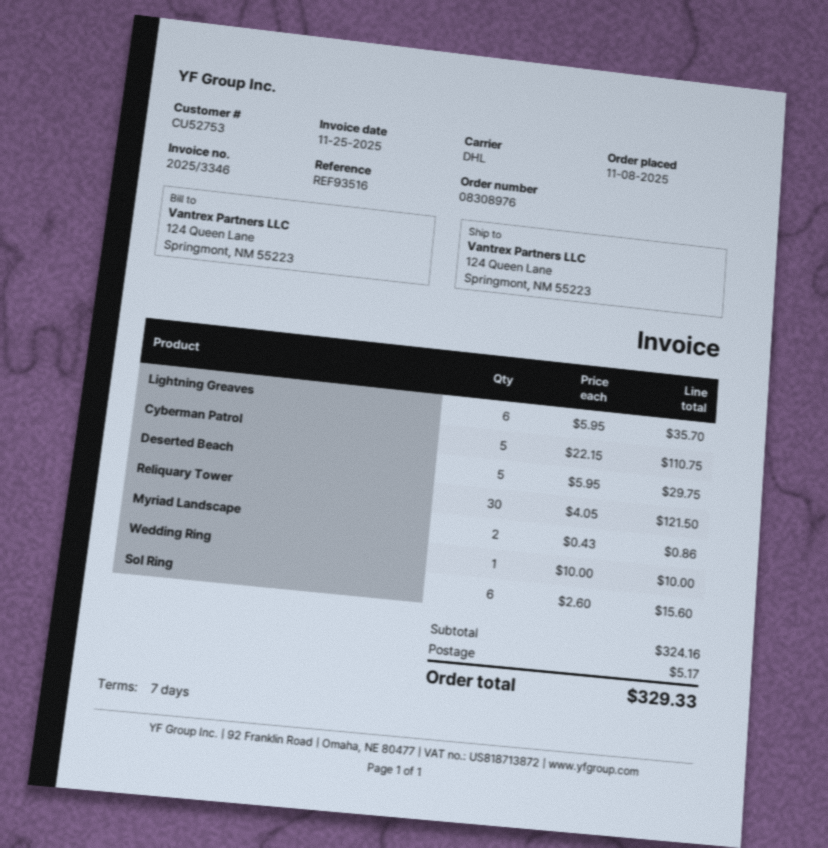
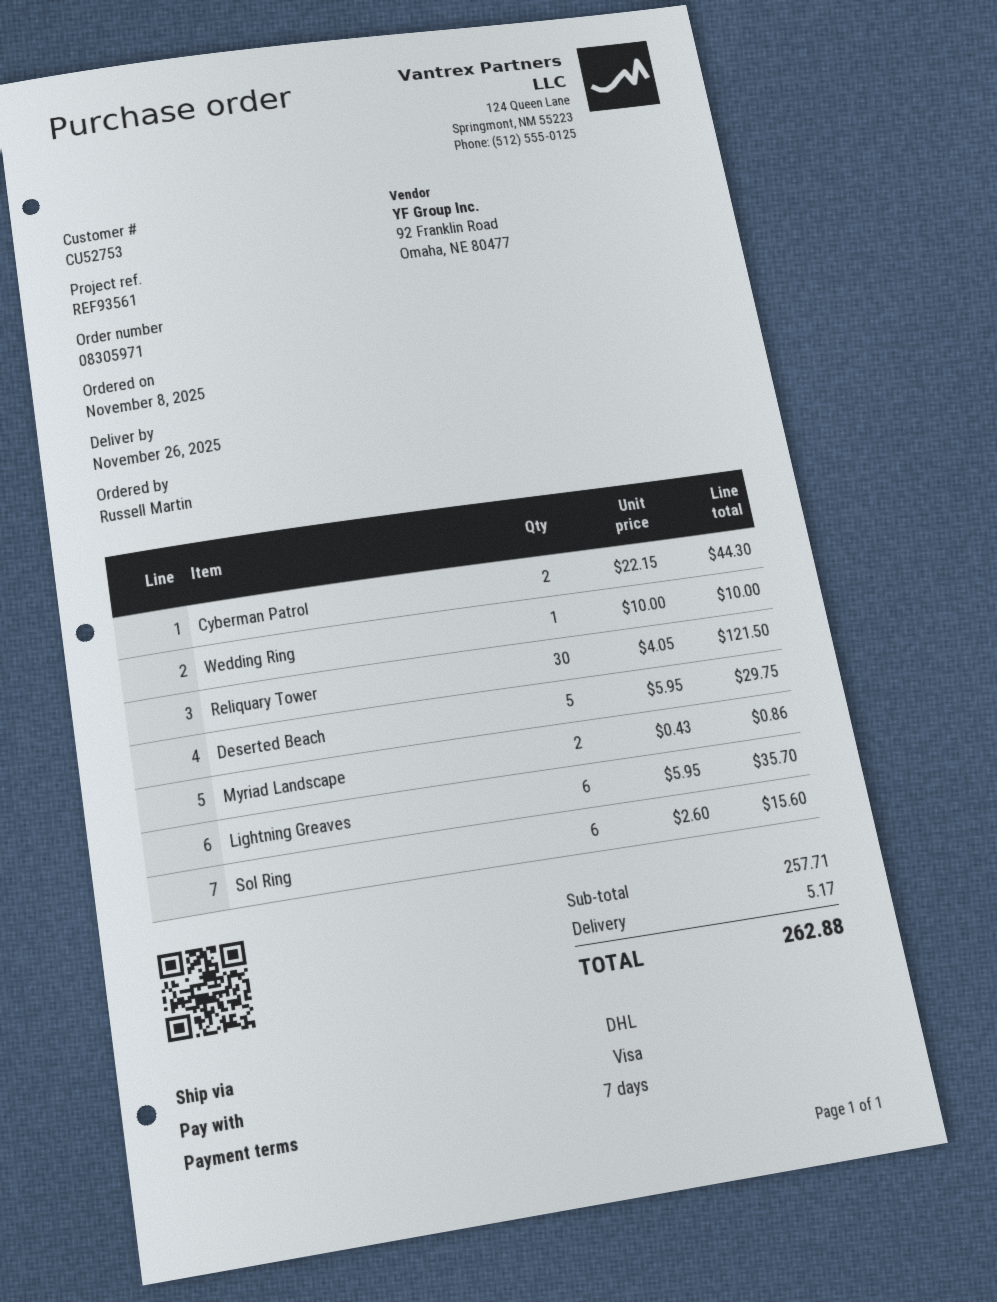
order number: 08308976 -> 08305971
reference: REF93516 -> REF93561
Cyberman Patrol: 5 x 22.15 = 110.75 -> 2 x 22.15 = 44.30
subtotal: 324.16 -> 257.71
total: 329.33 -> 262.88

